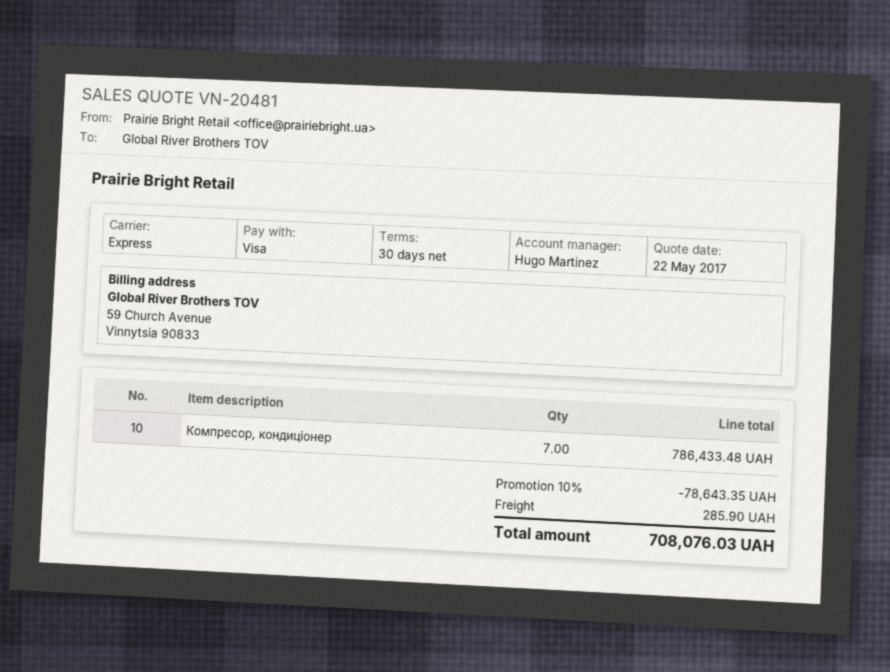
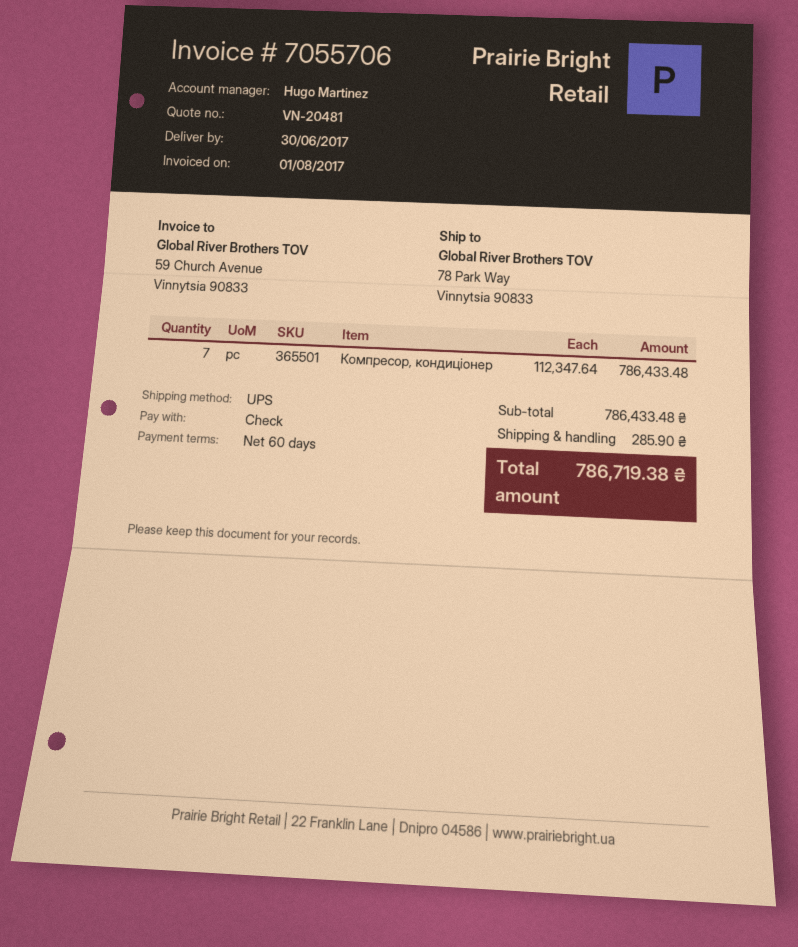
payment terms: 30 days -> 60 days
payment method: Visa -> cheque
shipping method: express -> UPS
discount: 10% = 78643.35 -> none
total: 708076.03 -> 786719.38

